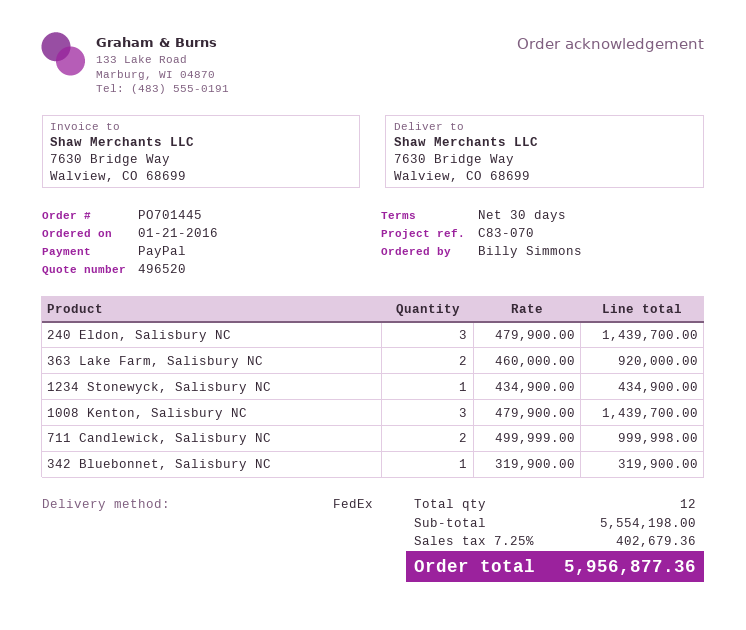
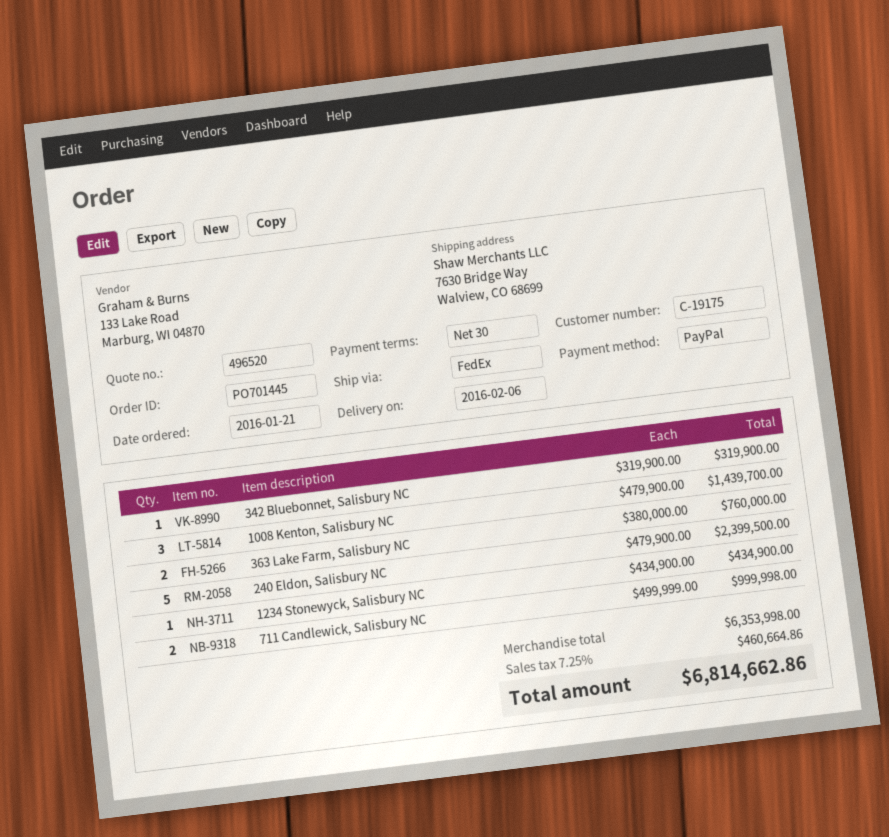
240 Eldon, Salisbury NC: 3 x 479900.00 = 1439700.00 -> 5 x 479900.00 = 2399500.00
363 Lake Farm, Salisbury NC: 2 x 460000.00 = 920000.00 -> 2 x 380000.00 = 760000.00
subtotal: 5554198.00 -> 6353998.00
tax: 7.25% = 402679.36 -> 7.25% = 460664.86
total: 5956877.36 -> 6814662.86

